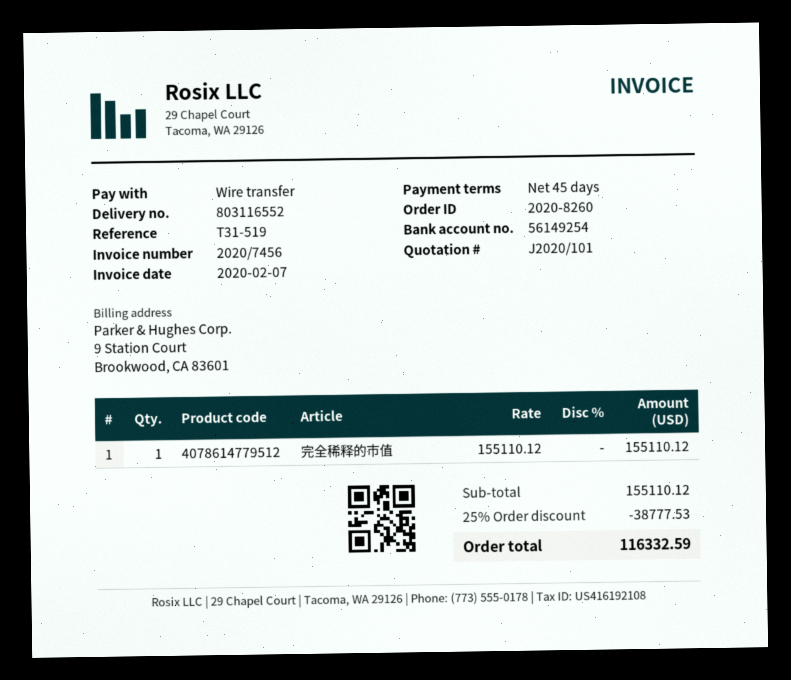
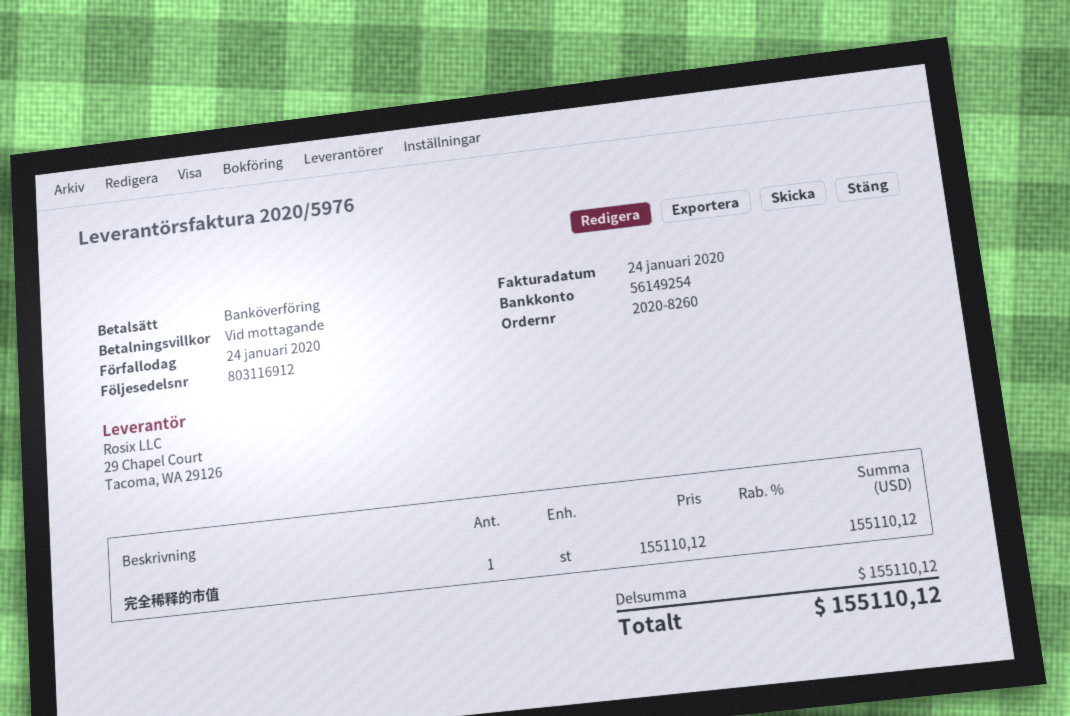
delivery note number: 803116552 -> 803116912
invoice number: 2020/7456 -> 2020/5976
invoice date: 2020-02-07 -> 2020-01-24
payment terms: 45 days -> on receipt
discount: 25% = 38777.53 -> none
total: 116332.59 -> 155110.12

